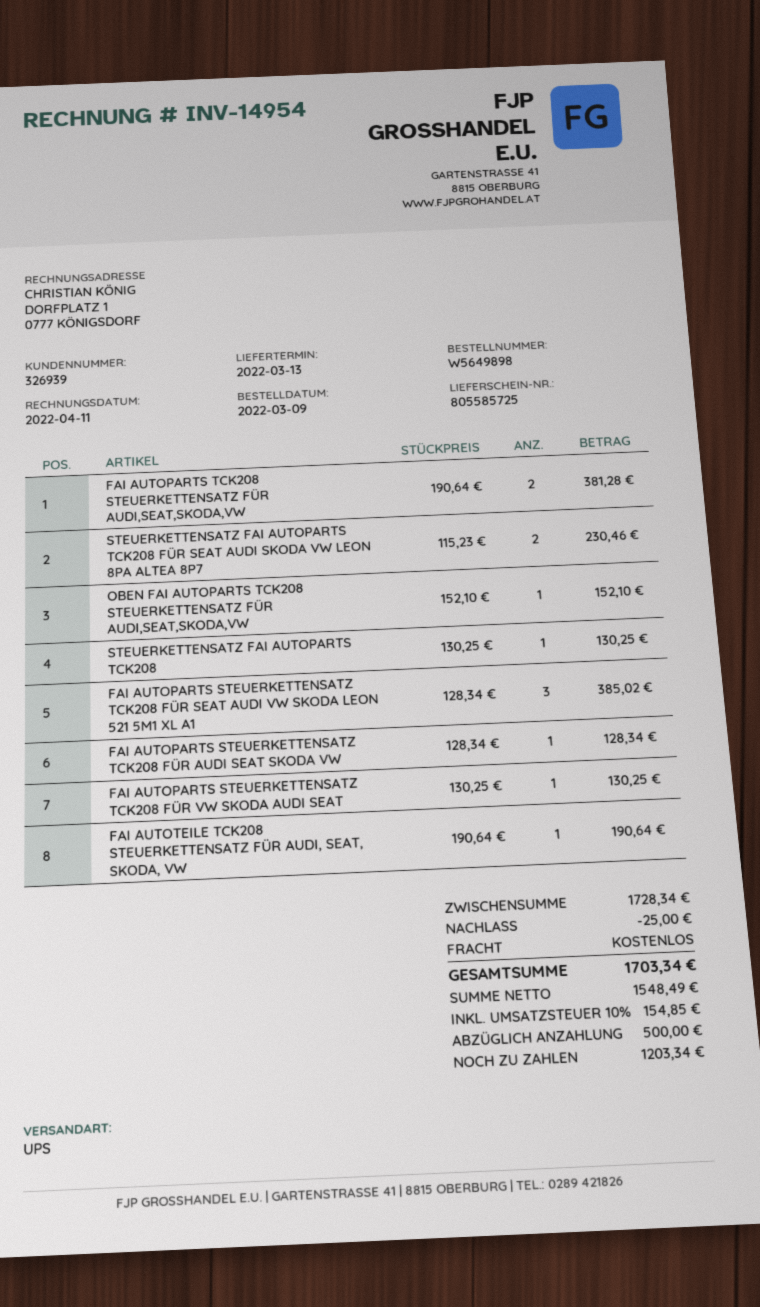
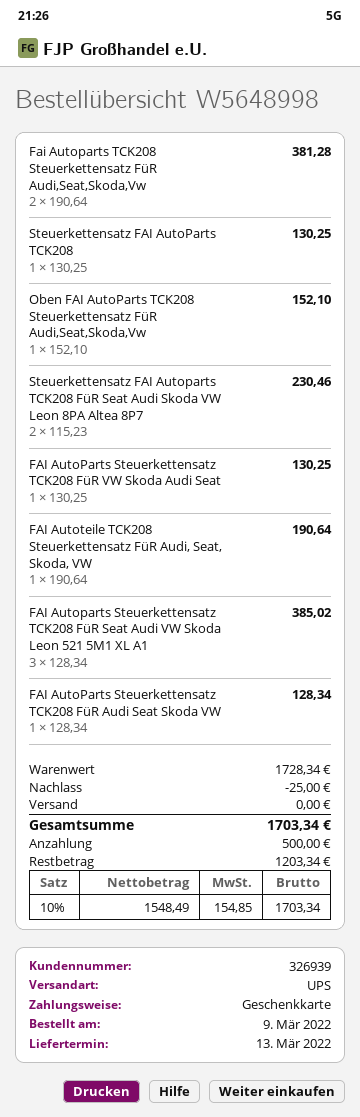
order number: W5649898 -> W5648998

